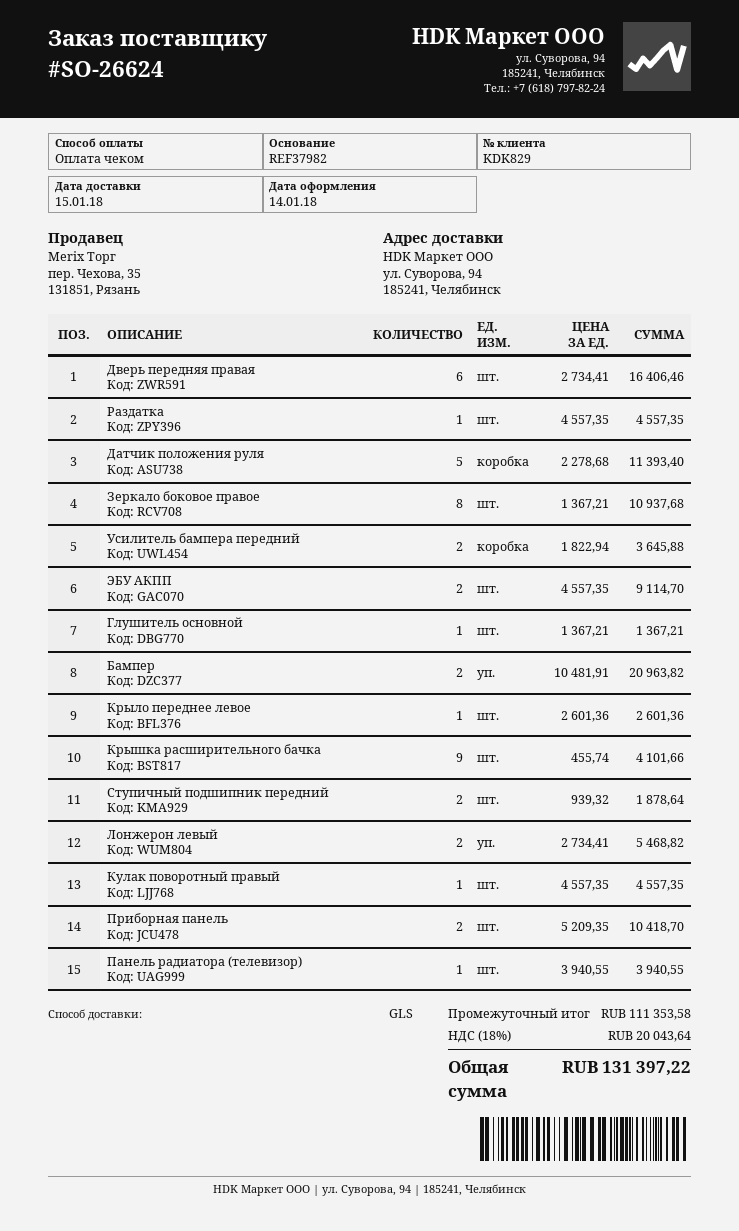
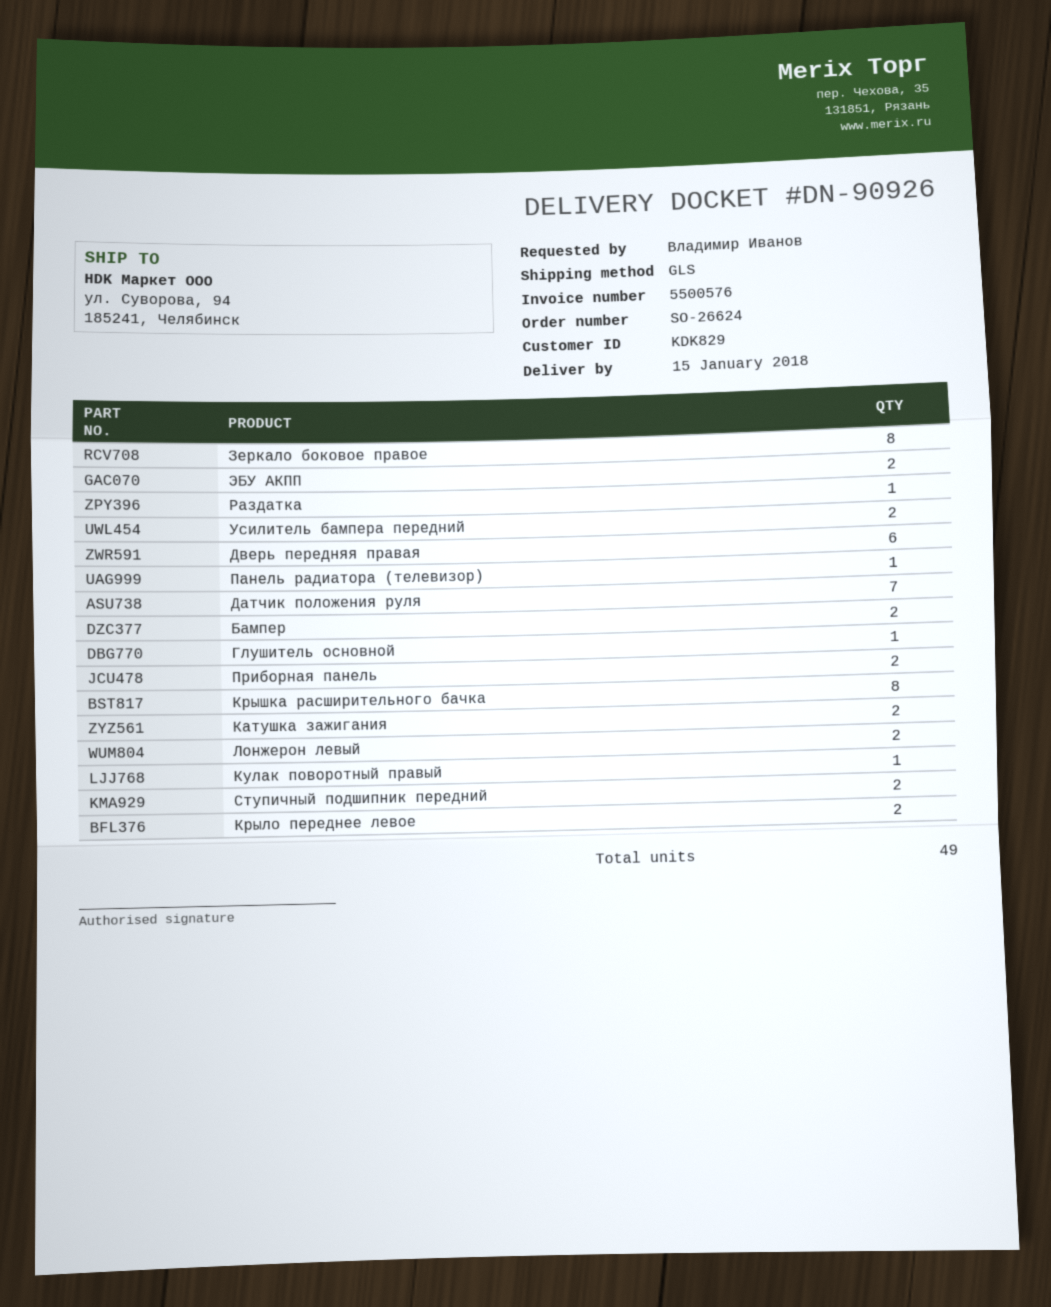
Датчик положения руля: 5 -> 7
Крыло переднее левое: 1 -> 2
Крышка расширительного бачка: 9 -> 8
Катушка зажигания: none -> 2

